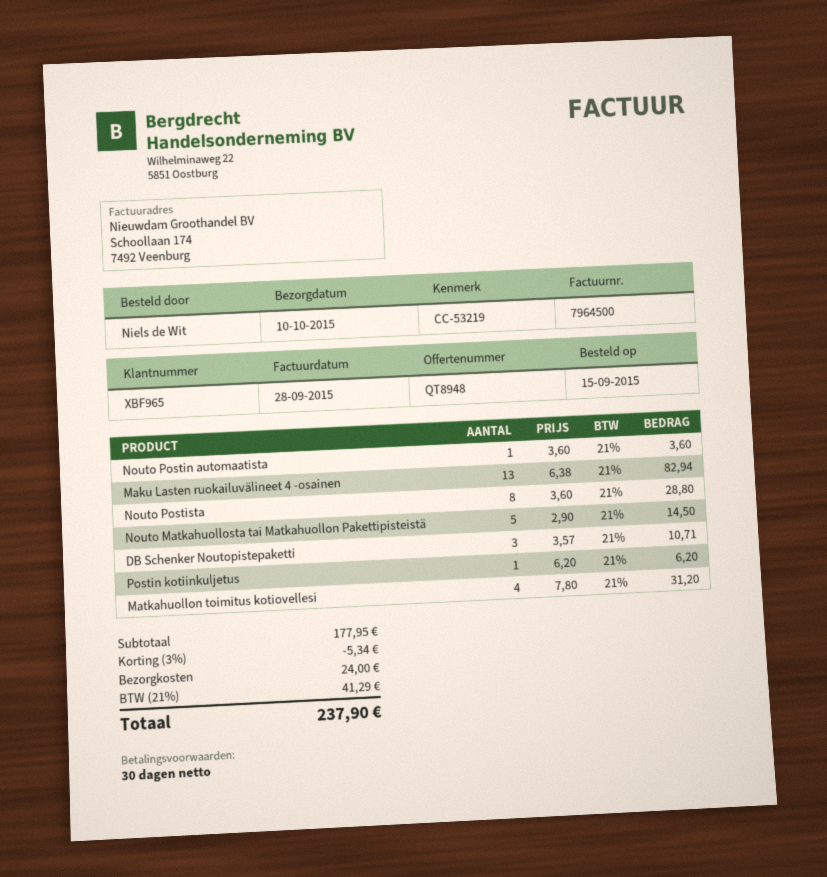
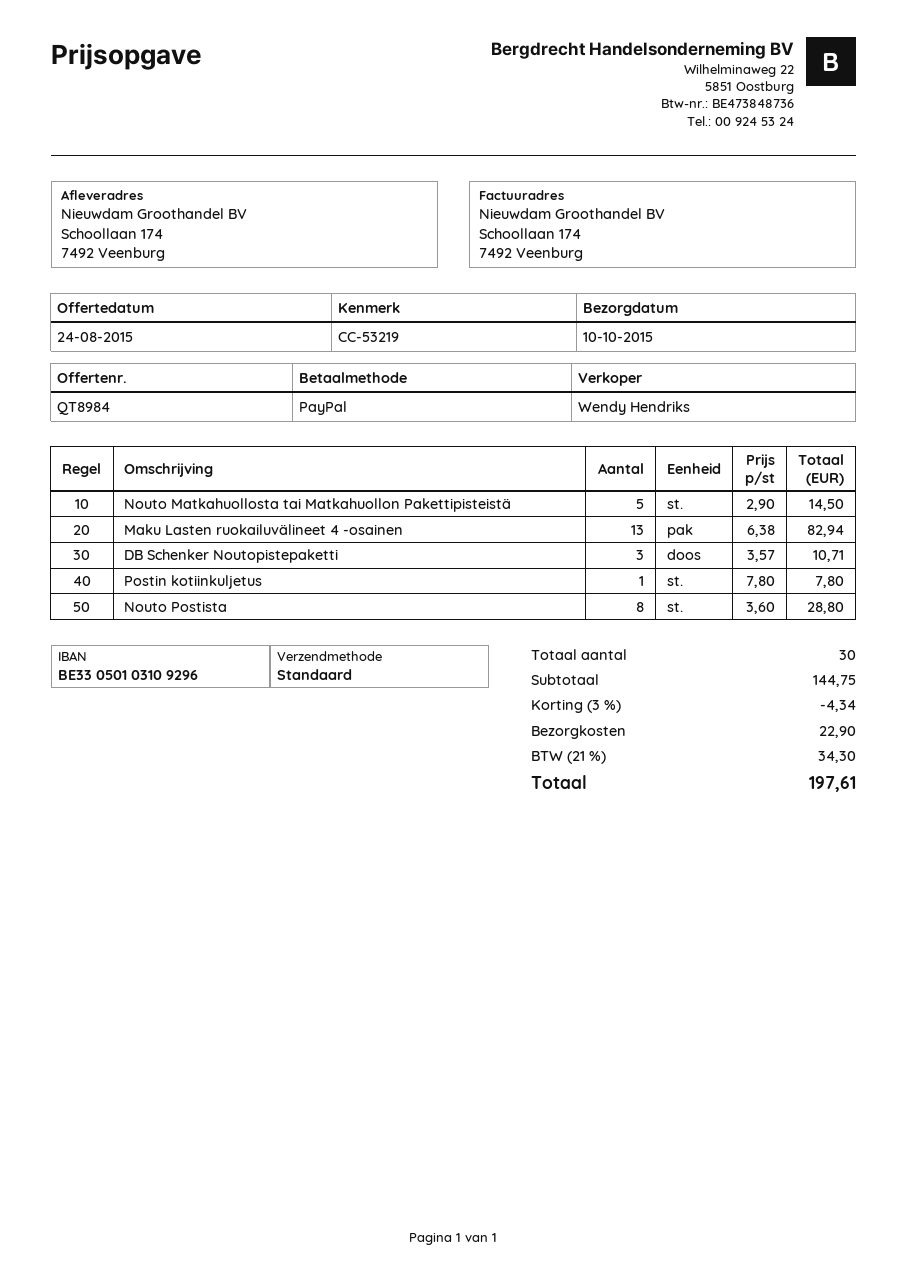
quote number: QT8948 -> QT8984
Nouto Postin automaatista: 1 x 3.60 = 3.60 -> none
Postin kotiinkuljetus: 1 x 6.20 = 6.20 -> 1 x 7.80 = 7.80
Matkahuollon toimitus kotiovellesi: 4 x 7.80 = 31.20 -> none
subtotal: 177.95 -> 144.75
discount: 3% = 5.34 -> 3% = 4.34
shipping: 24.00 -> 22.90
tax: 21% = 41.29 -> 21% = 34.30
total: 237.90 -> 197.61

